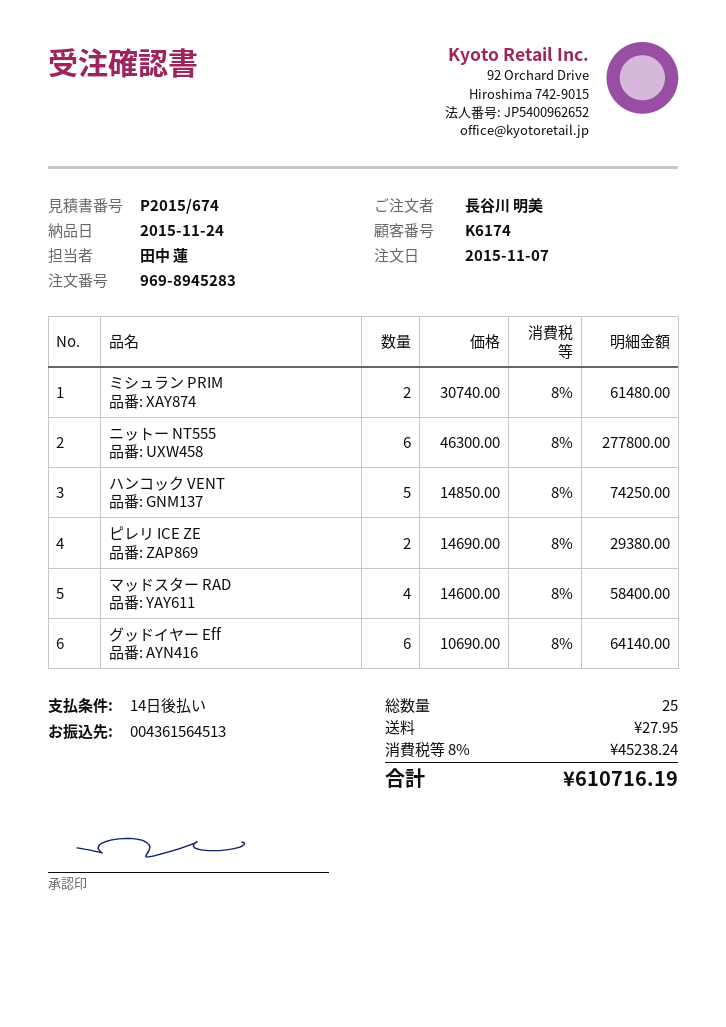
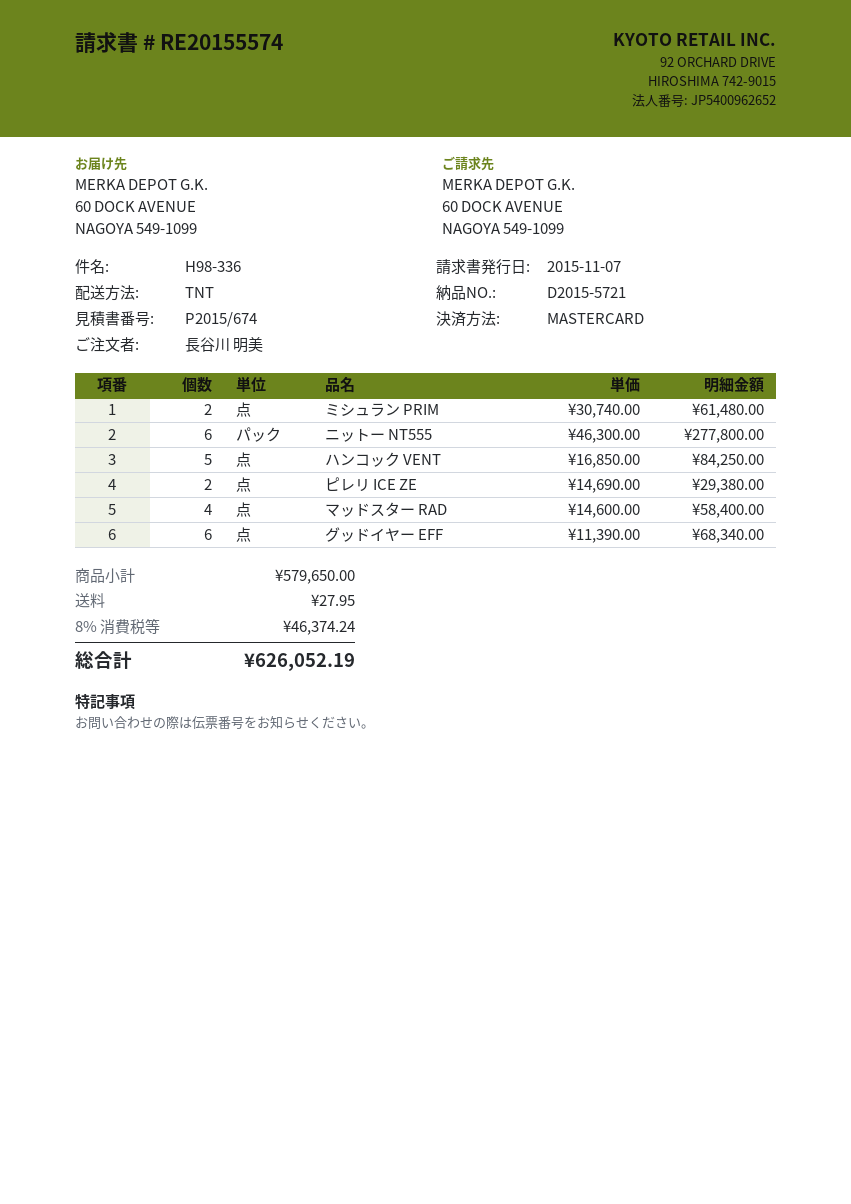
ハンコック VENT: 5 x 14850.00 = 74250.00 -> 5 x 16850.00 = 84250.00
グッドイヤー Eff: 6 x 10690.00 = 64140.00 -> 6 x 11390.00 = 68340.00
tax: 8% = 45238.24 -> 8% = 46374.24
total: 610716.19 -> 626052.19

